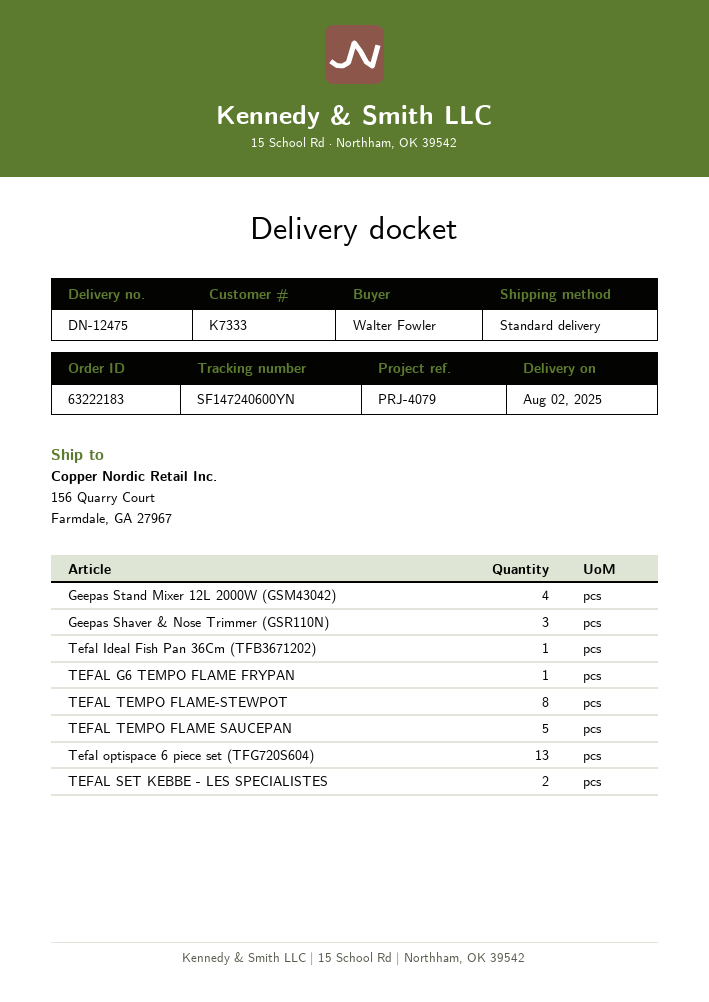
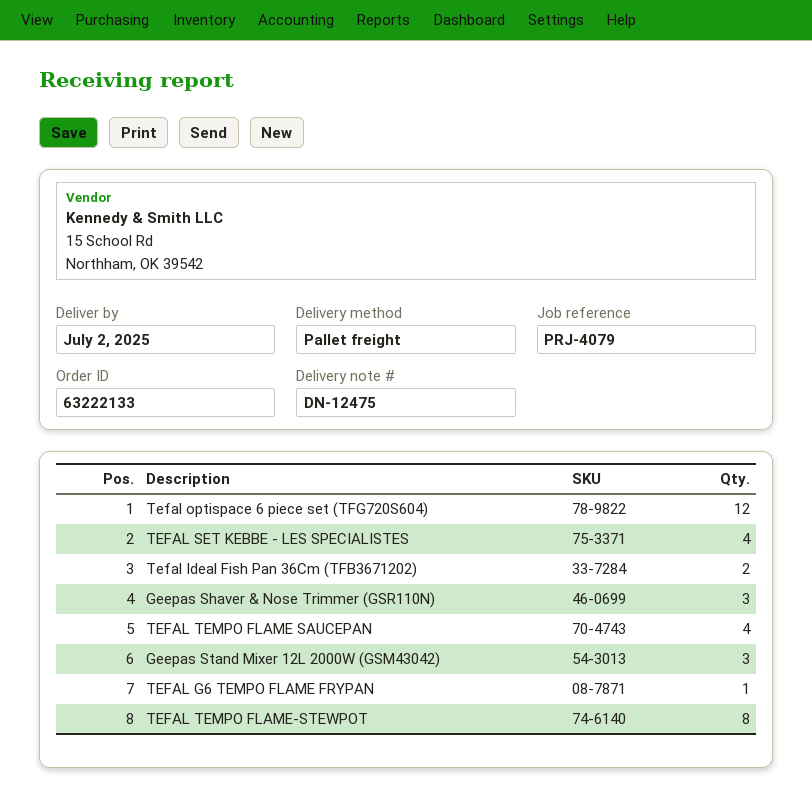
order number: 63222183 -> 63222133
delivery date: 2025-08-02 -> 2025-07-02
shipping method: standard -> pallet freight
Geepas Stand Mixer 12L 2000W (GSM43042): 4 -> 3
Tefal Ideal Fish Pan 36Cm (TFB3671202): 1 -> 2
TEFAL TEMPO FLAME SAUCEPAN: 5 -> 4
Tefal optispace 6 piece set (TFG720S604): 13 -> 12
TEFAL SET KEBBE - LES SPECIALISTES: 2 -> 4

